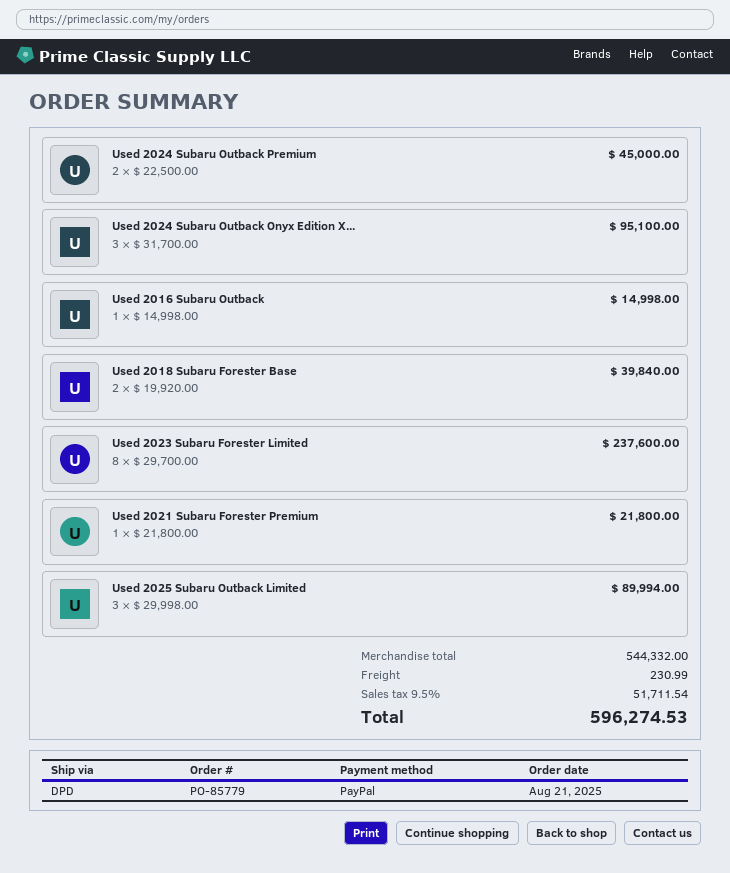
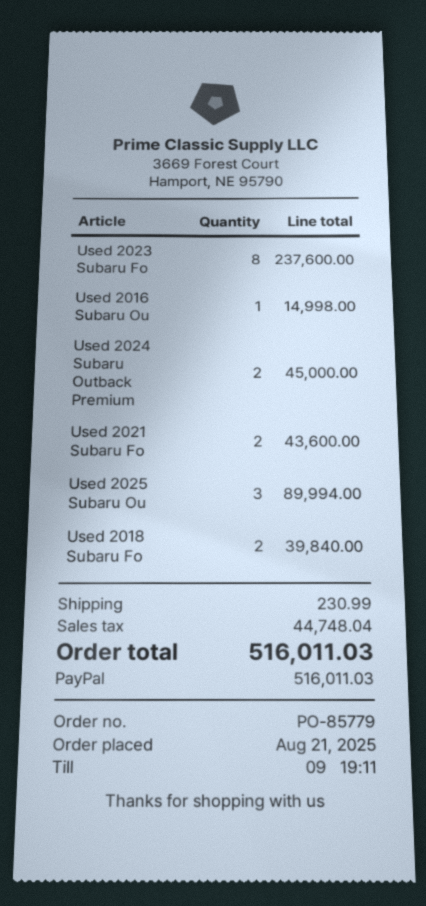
Used 2024 Subaru Outback Onyx Edition X...: 3 for 95100.00 -> none
Used 2021 Subaru Forester Premium: 1 for 21800.00 -> 2 for 43600.00
tax: 51711.54 -> 44748.04
total: 596274.53 -> 516011.03

